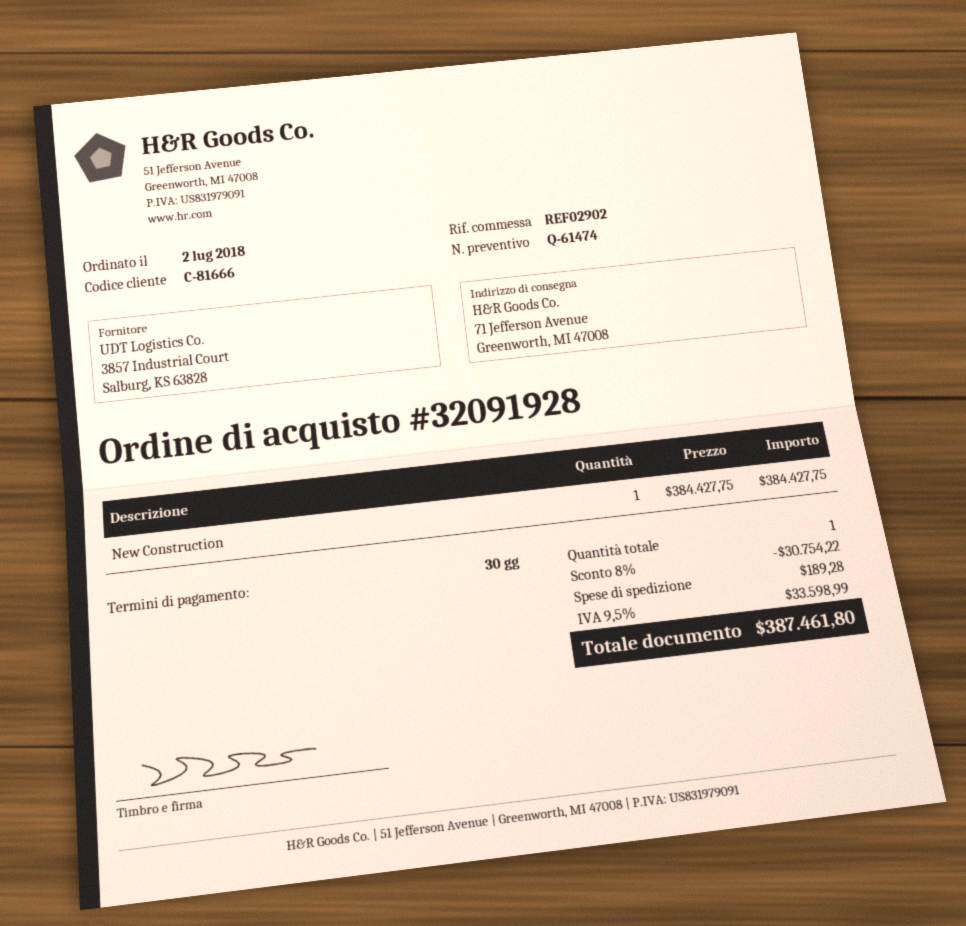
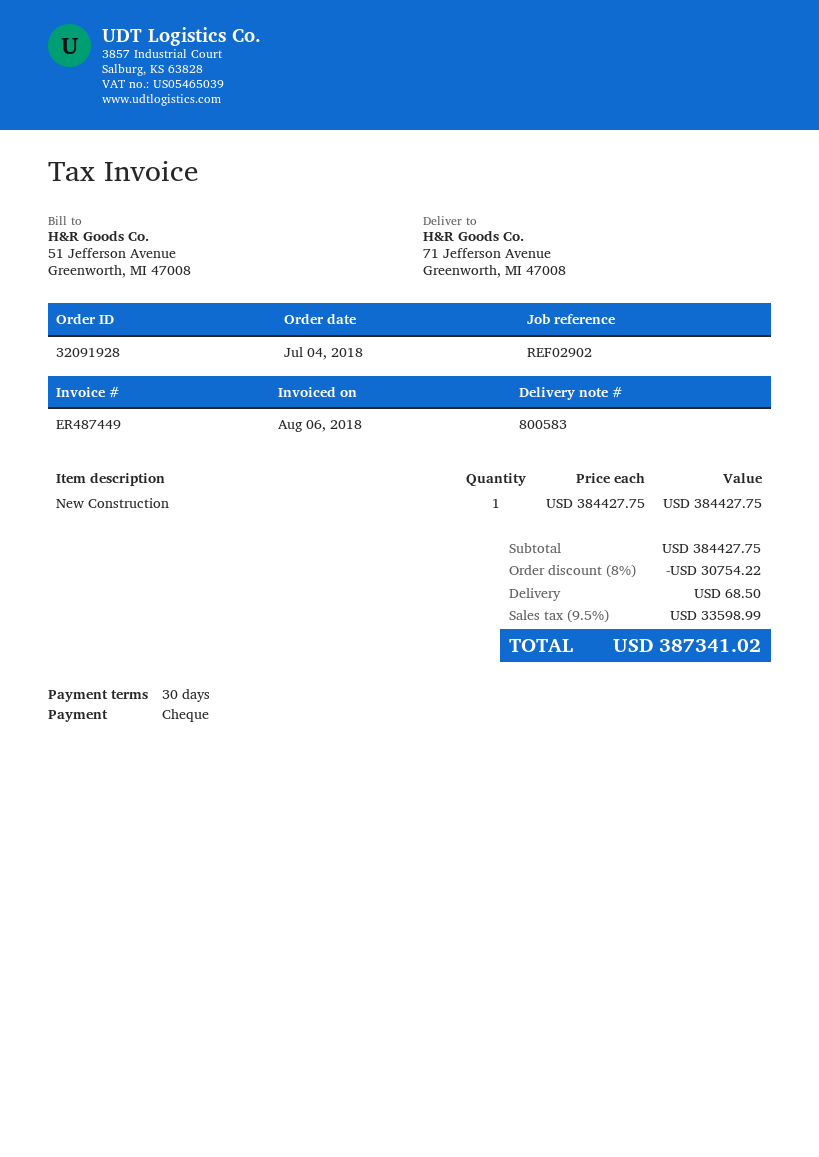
order date: 2018-07-02 -> 2018-07-04
shipping: 189.28 -> 68.50
total: 387461.80 -> 387341.02

